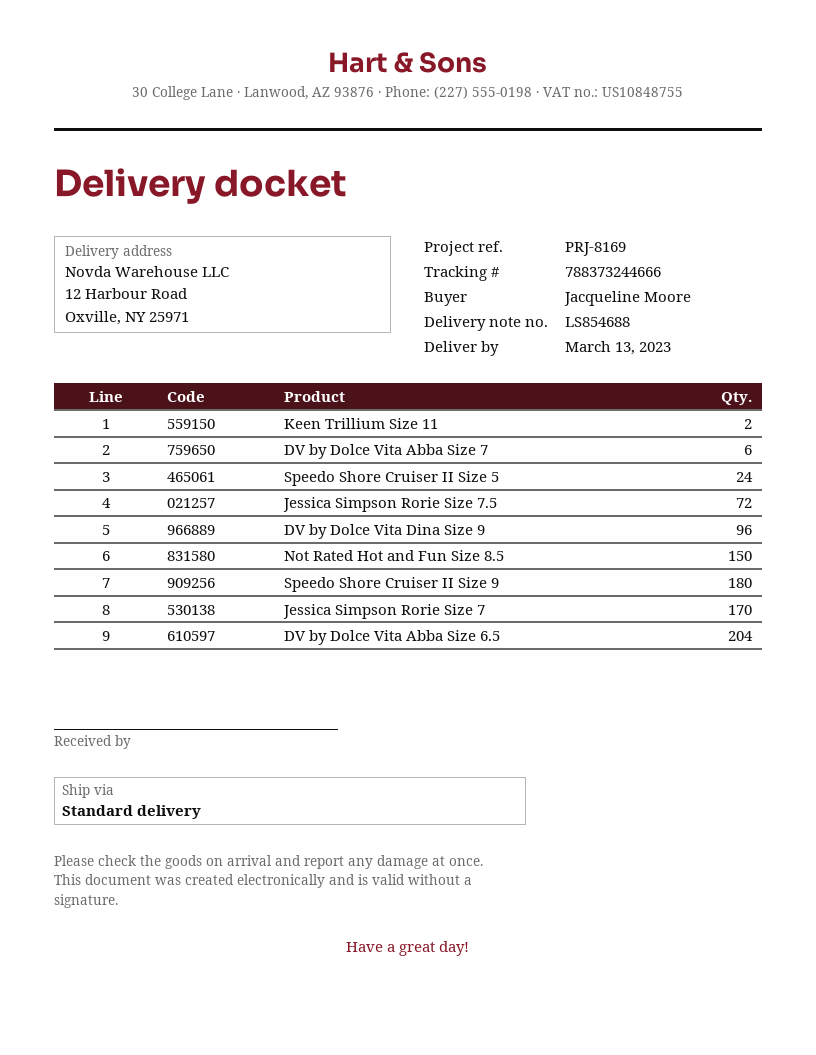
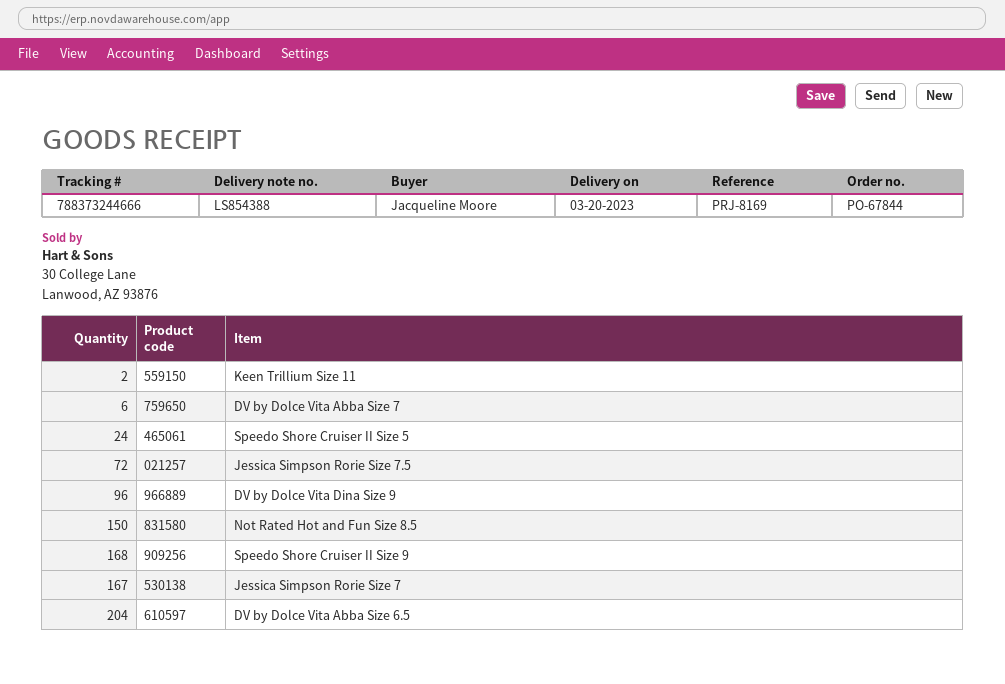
delivery note number: LS854688 -> LS854388
delivery date: 2023-03-13 -> 2023-03-20
Speedo Shore Cruiser II Size 9: 180 -> 168
Jessica Simpson Rorie Size 7: 170 -> 167

